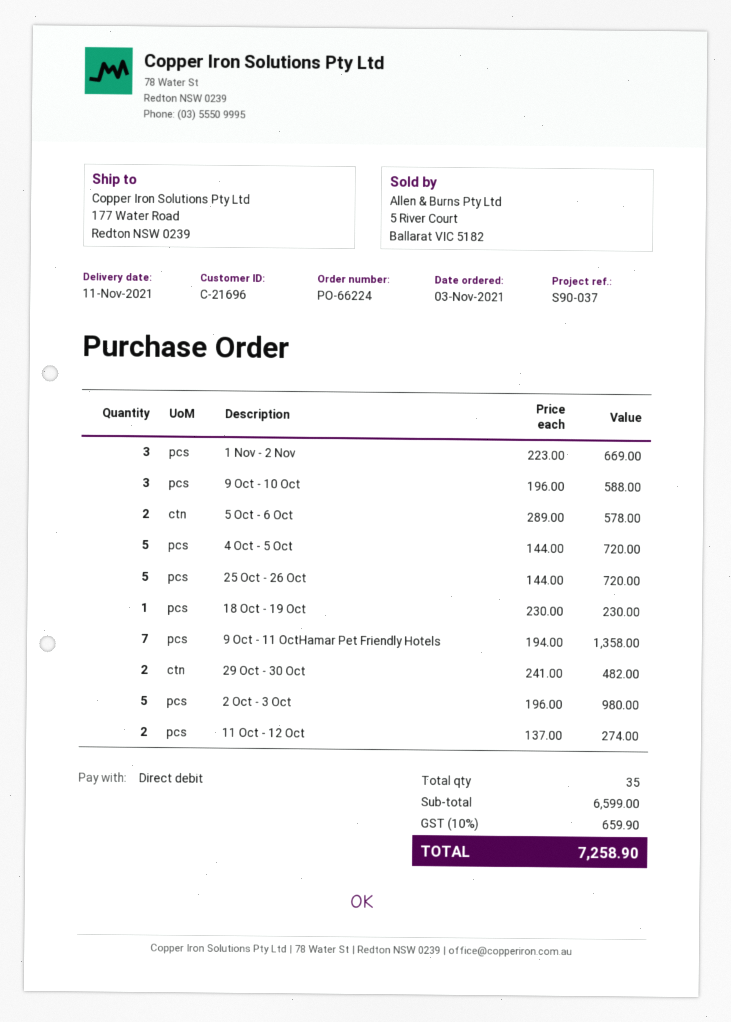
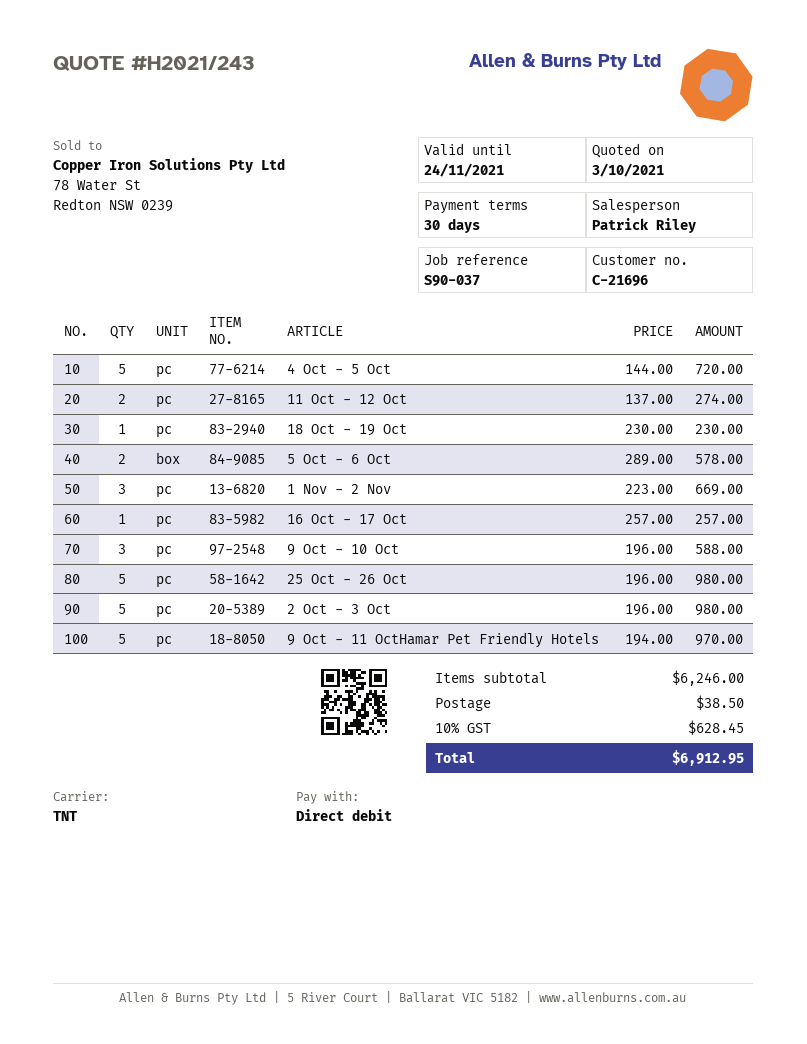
25 Oct - 26 Oct: 5 x 144.00 = 720.00 -> 5 x 196.00 = 980.00
9 Oct - 11 OctHamar Pet Friendly Hotels: 7 x 194.00 = 1358.00 -> 5 x 194.00 = 970.00
29 Oct - 30 Oct: 2 x 241.00 = 482.00 -> none
16 Oct - 17 Oct: none -> 1 x 257.00 = 257.00
subtotal: 6599.00 -> 6246.00
shipping: none -> 38.50
tax: 10% = 659.90 -> 10% = 628.45
total: 7258.90 -> 6912.95

